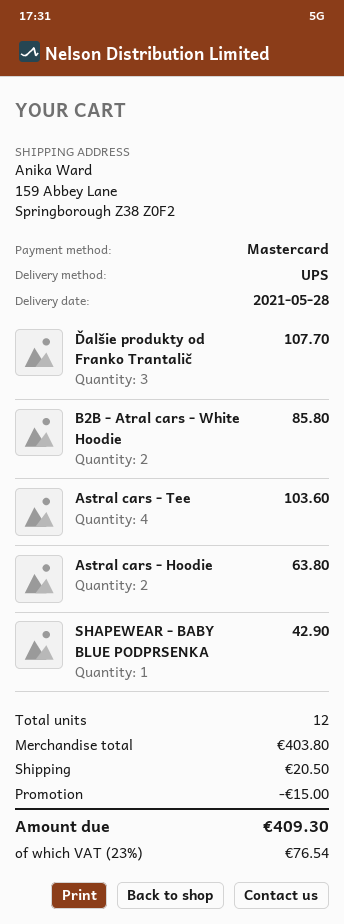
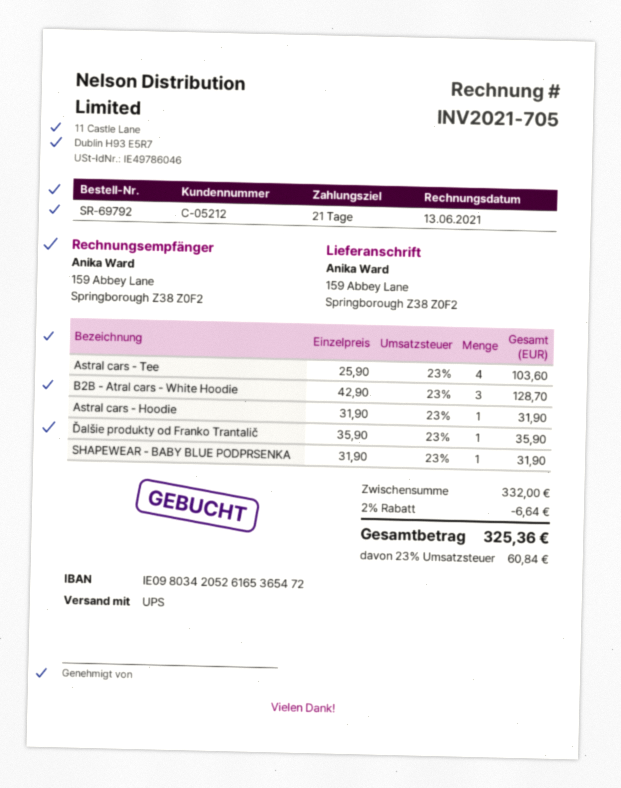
Ďalšie produkty od Franko Trantalič: 3 for 107.70 -> 1 for 35.90
B2B - Atral cars - White Hoodie: 2 for 85.80 -> 3 for 128.70
Astral cars - Hoodie: 2 for 63.80 -> 1 for 31.90
SHAPEWEAR - BABY BLUE PODPRSENKA: 1 for 42.90 -> 1 for 31.90
subtotal: 403.80 -> 332.00
discount: 15.00 -> 6.64
shipping: 20.50 -> none
tax: 23% = 76.54 -> 23% = 60.84
total: 409.30 -> 325.36

